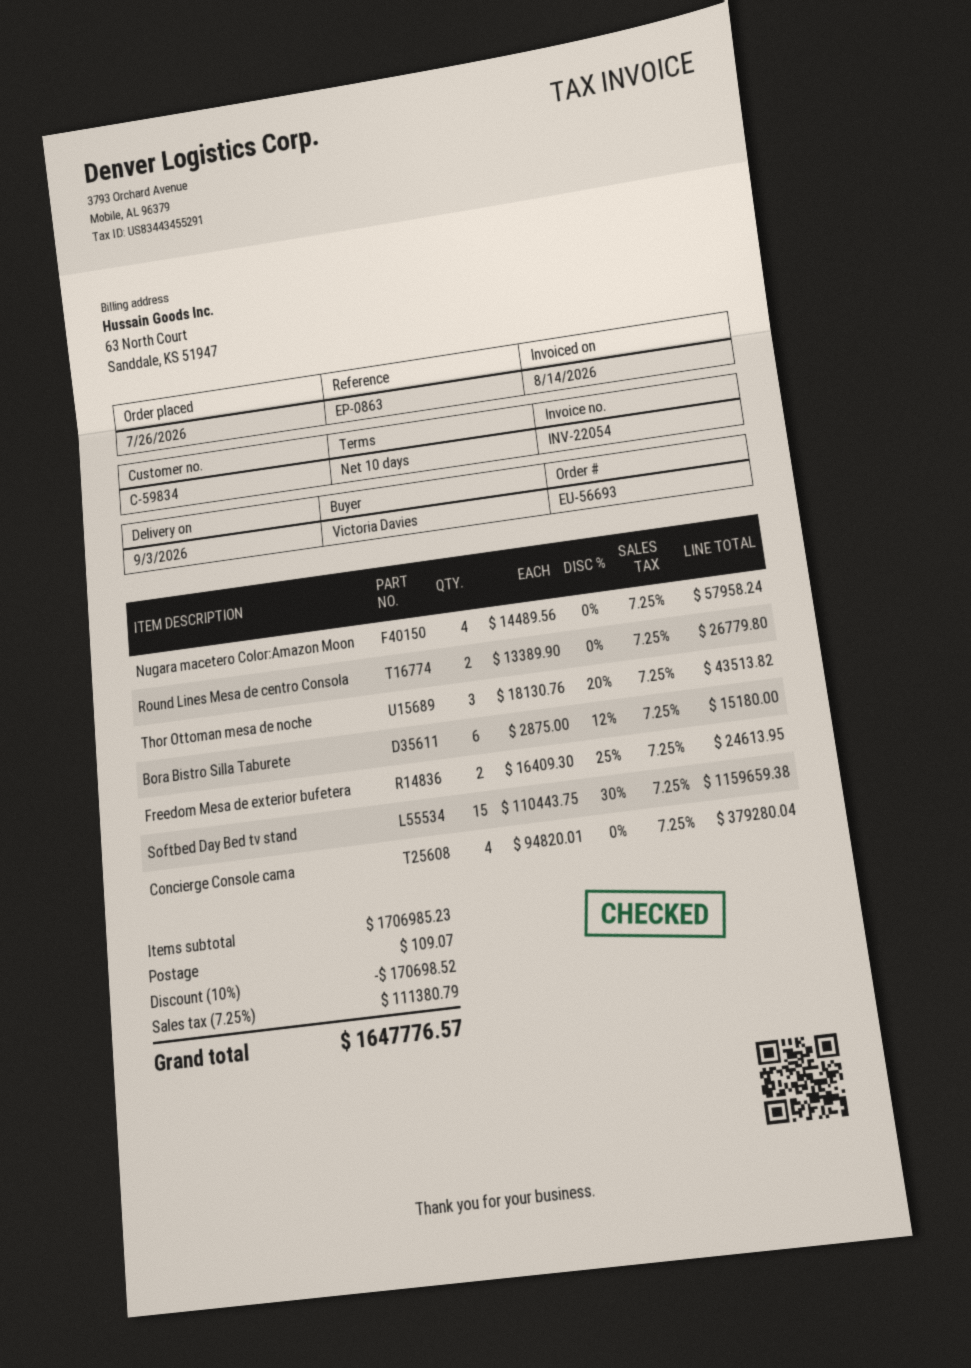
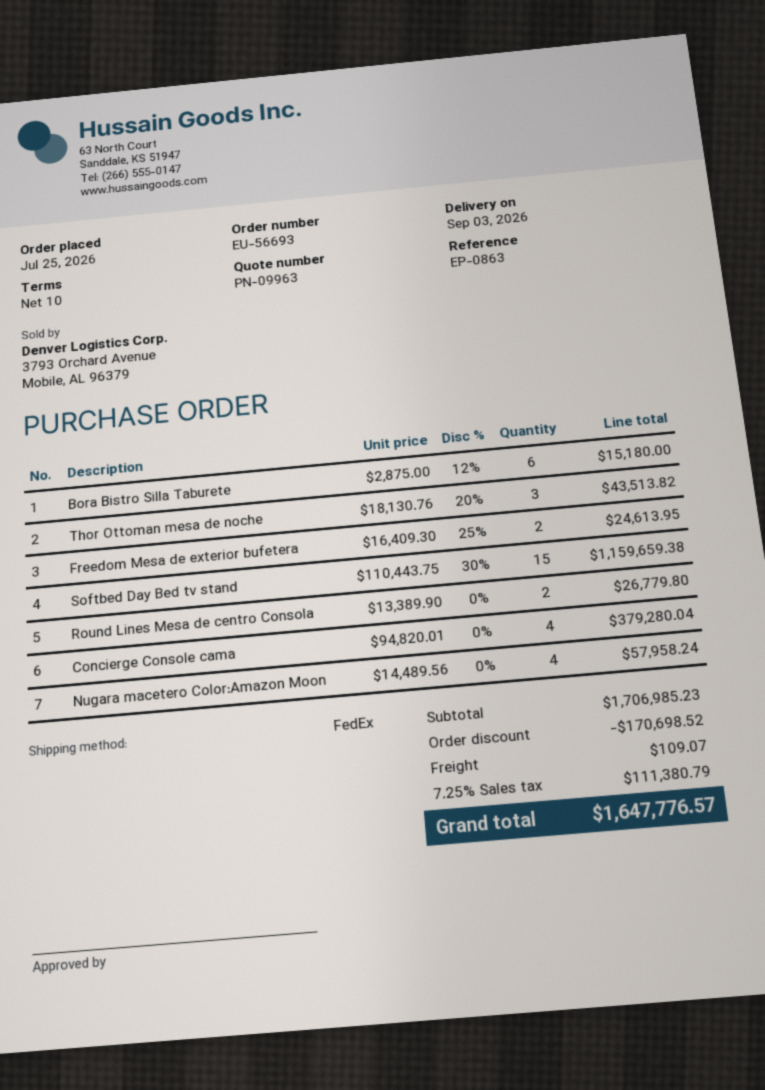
order date: 2026-07-26 -> 2026-07-25

